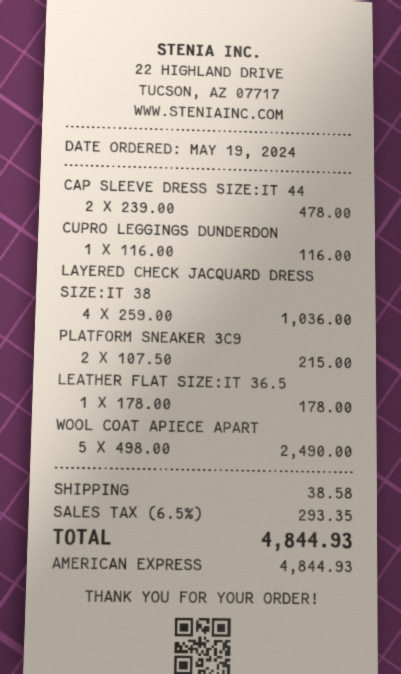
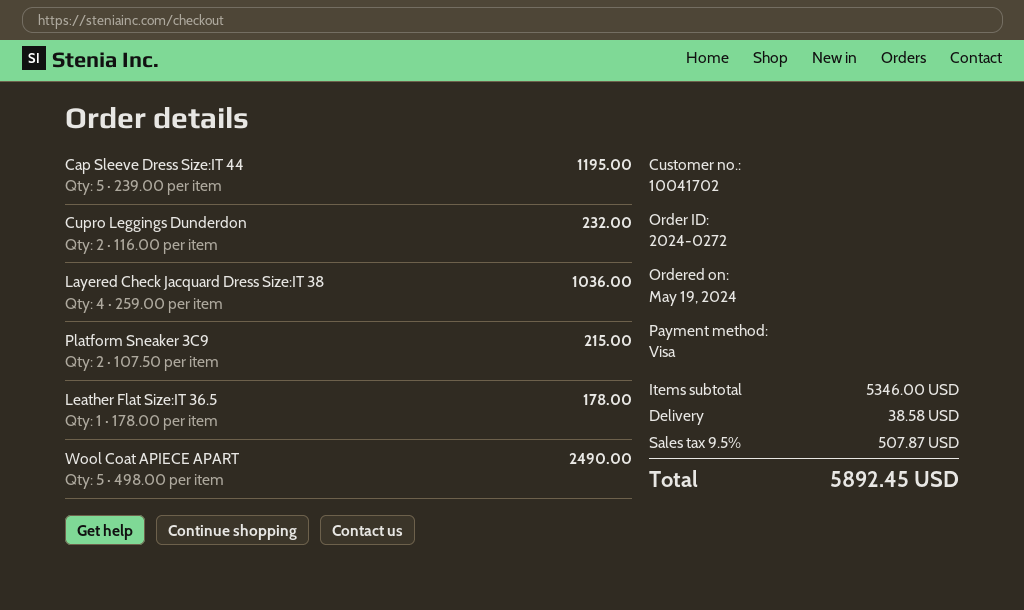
payment method: American Express -> Visa
CAP SLEEVE DRESS SIZE:IT 44: 2 x 239.00 = 478.00 -> 5 x 239.00 = 1195.00
CUPRO LEGGINGS DUNDERDON: 1 x 116.00 = 116.00 -> 2 x 116.00 = 232.00
tax: 6.5% = 293.35 -> 9.5% = 507.87
total: 4844.93 -> 5892.45

